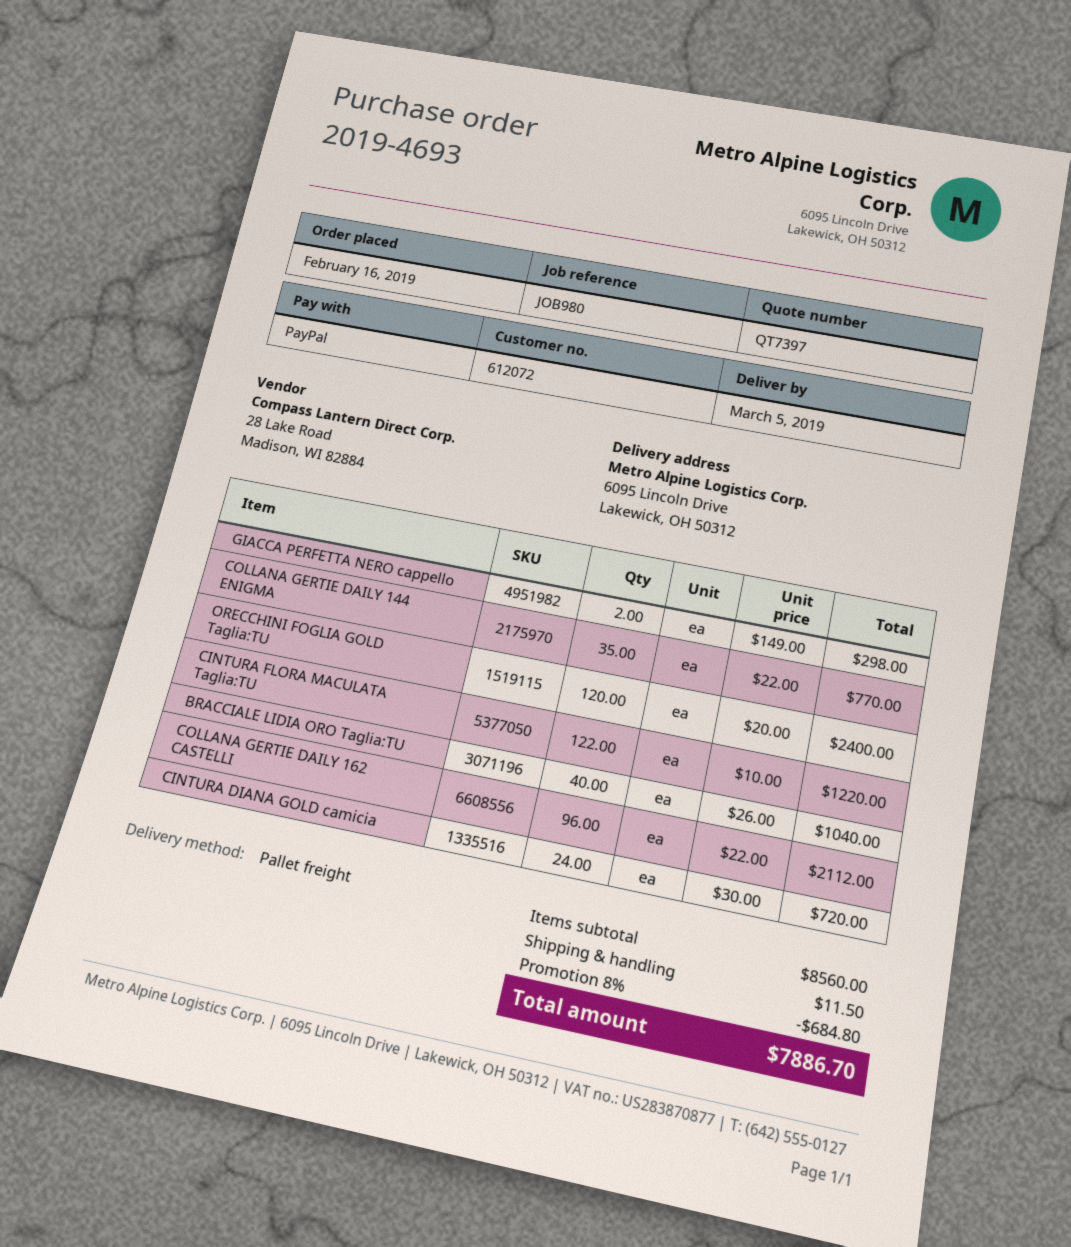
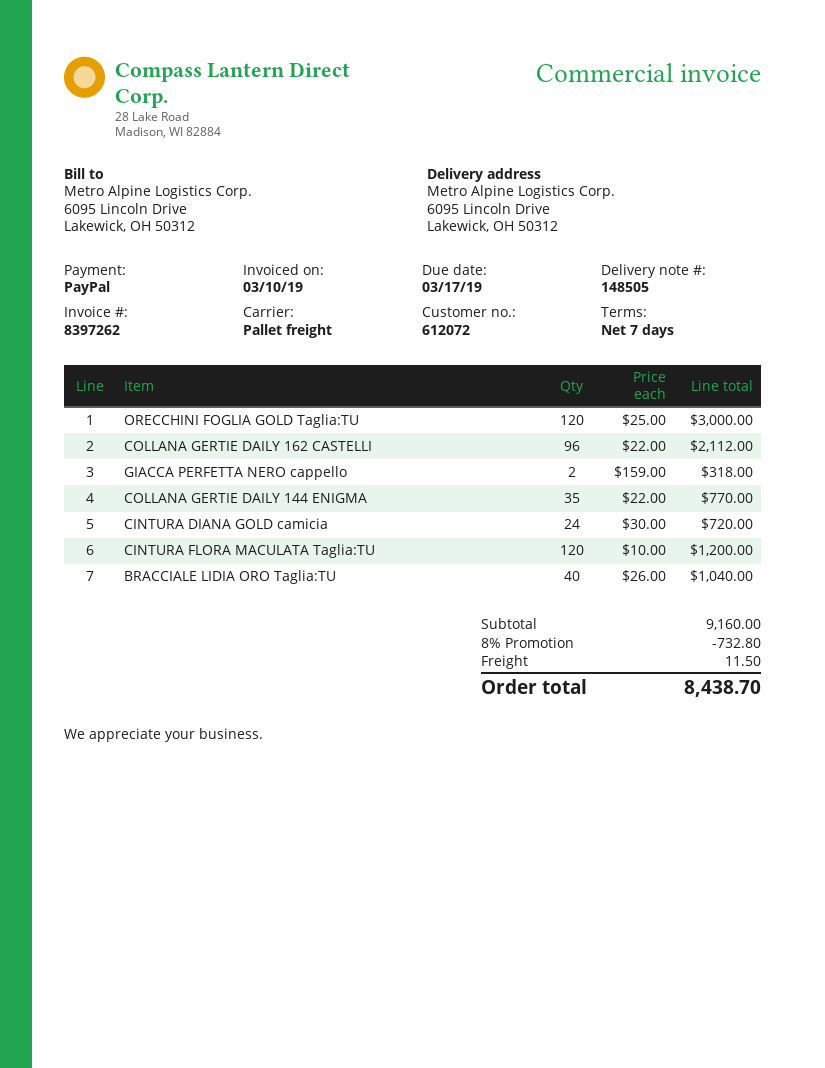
GIACCA PERFETTA NERO cappello: 2 x 149.00 = 298.00 -> 2 x 159.00 = 318.00
ORECCHINI FOGLIA GOLD Taglia:TU: 120 x 20.00 = 2400.00 -> 120 x 25.00 = 3000.00
CINTURA FLORA MACULATA Taglia:TU: 122 x 10.00 = 1220.00 -> 120 x 10.00 = 1200.00
subtotal: 8560.00 -> 9160.00
discount: 8% = 684.80 -> 8% = 732.80
total: 7886.70 -> 8438.70

